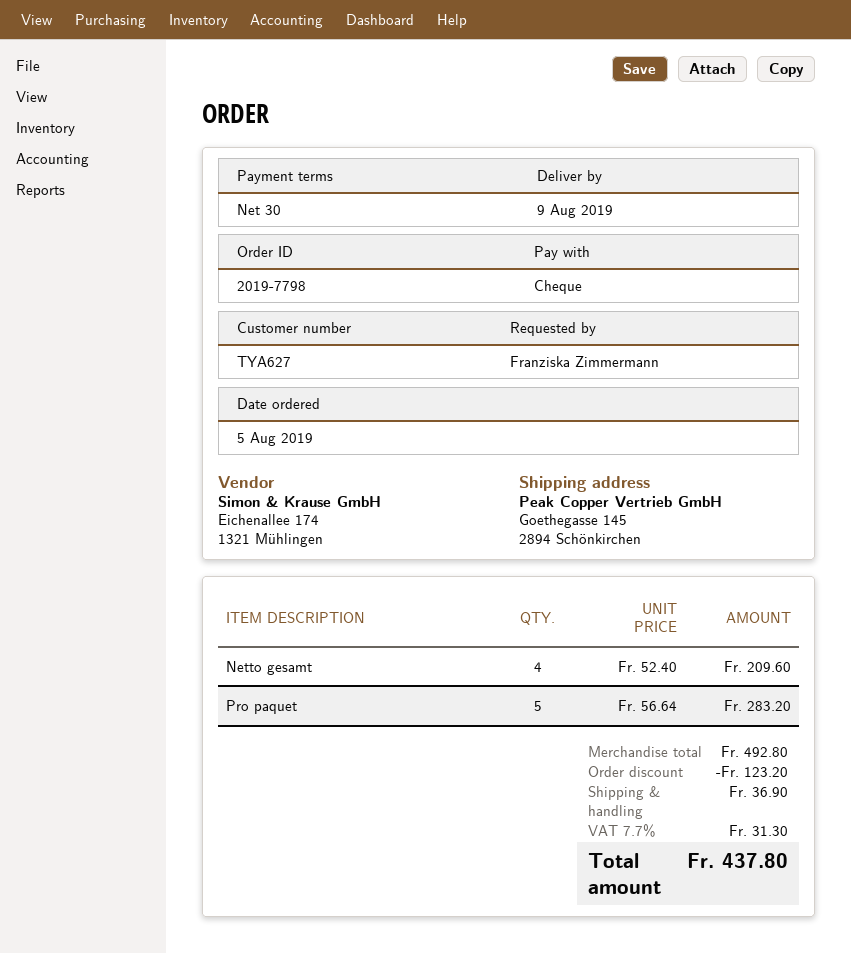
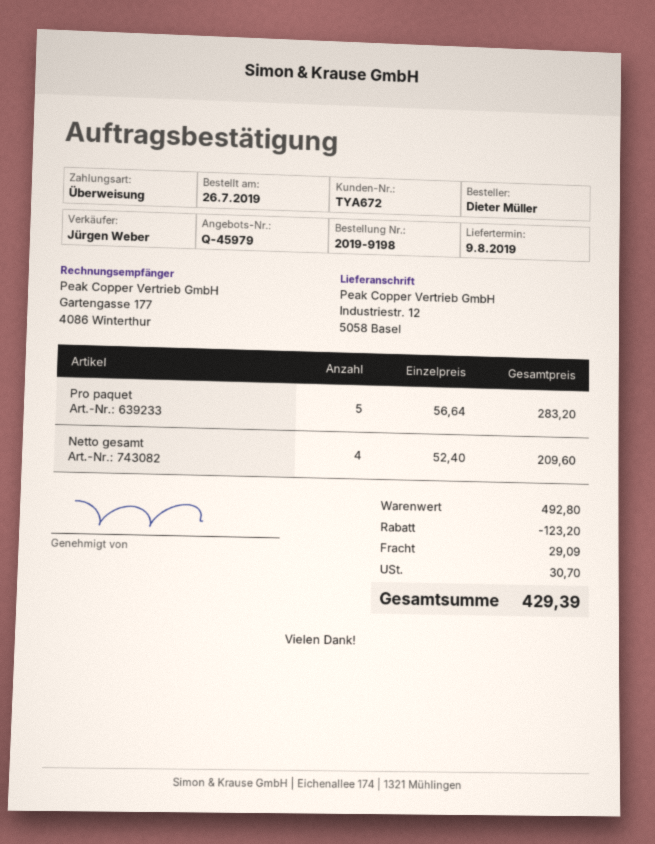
order number: 2019-7798 -> 2019-9198
order date: 2019-08-05 -> 2019-07-26
customer number: TYA627 -> TYA672
ordered by: Franziska Zimmermann -> Dieter Müller
payment method: cheque -> bank transfer
ship to: Goethegasse 145, 2894 Schönkirchen -> Industriestr. 12, 5058 Basel
shipping: 36.90 -> 29.09
tax: 31.30 -> 30.70
total: 437.80 -> 429.39

